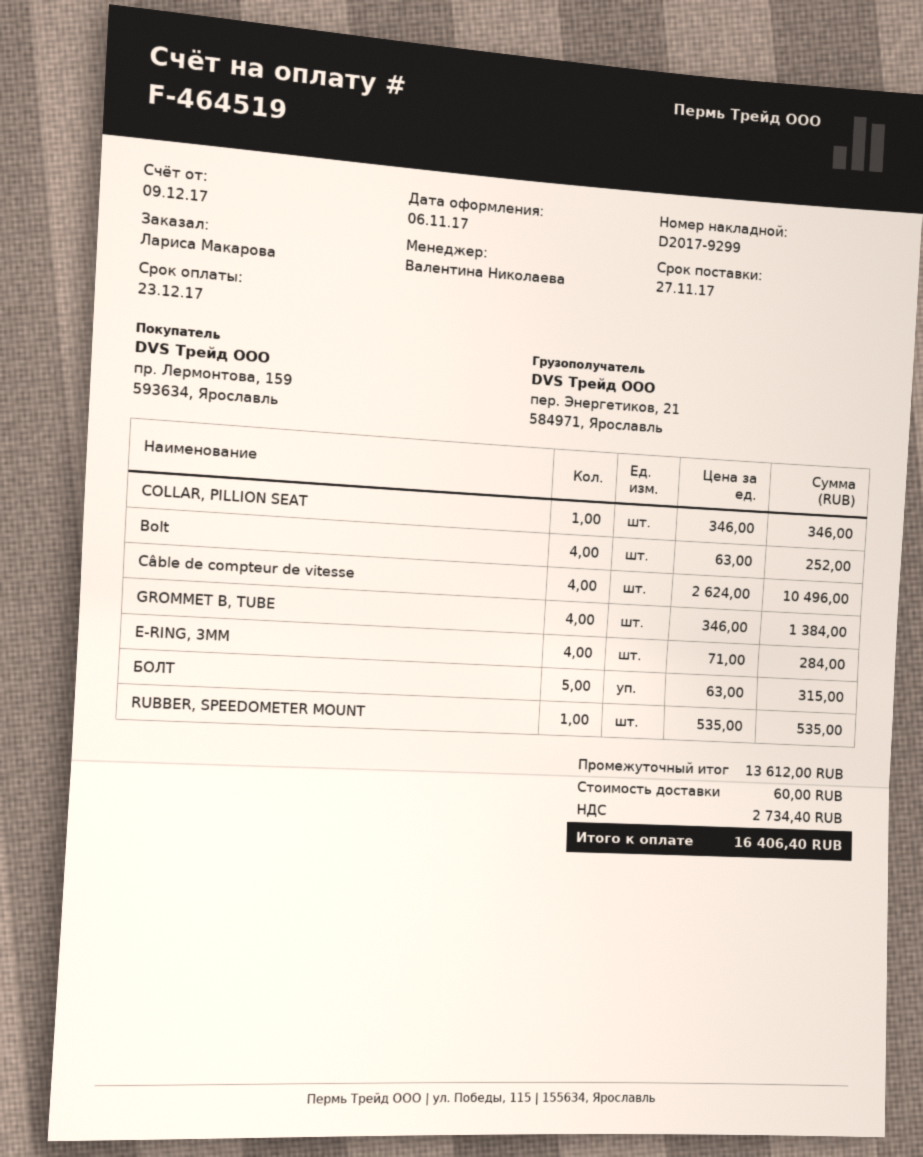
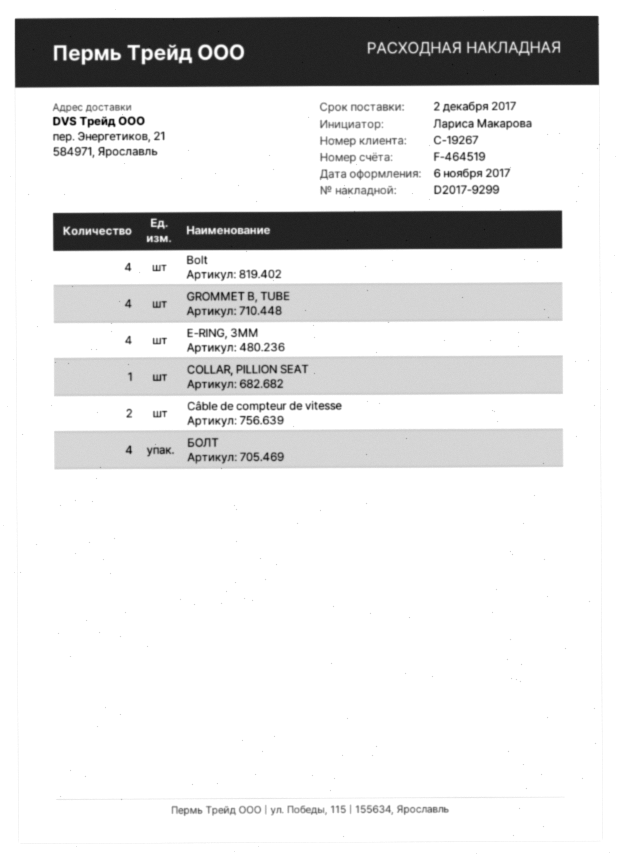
delivery date: 2017-11-27 -> 2017-12-02
Câble de compteur de vitesse: 4 -> 2
БОЛТ: 5 -> 4
RUBBER, SPEEDOMETER MOUNT: 1 -> none

